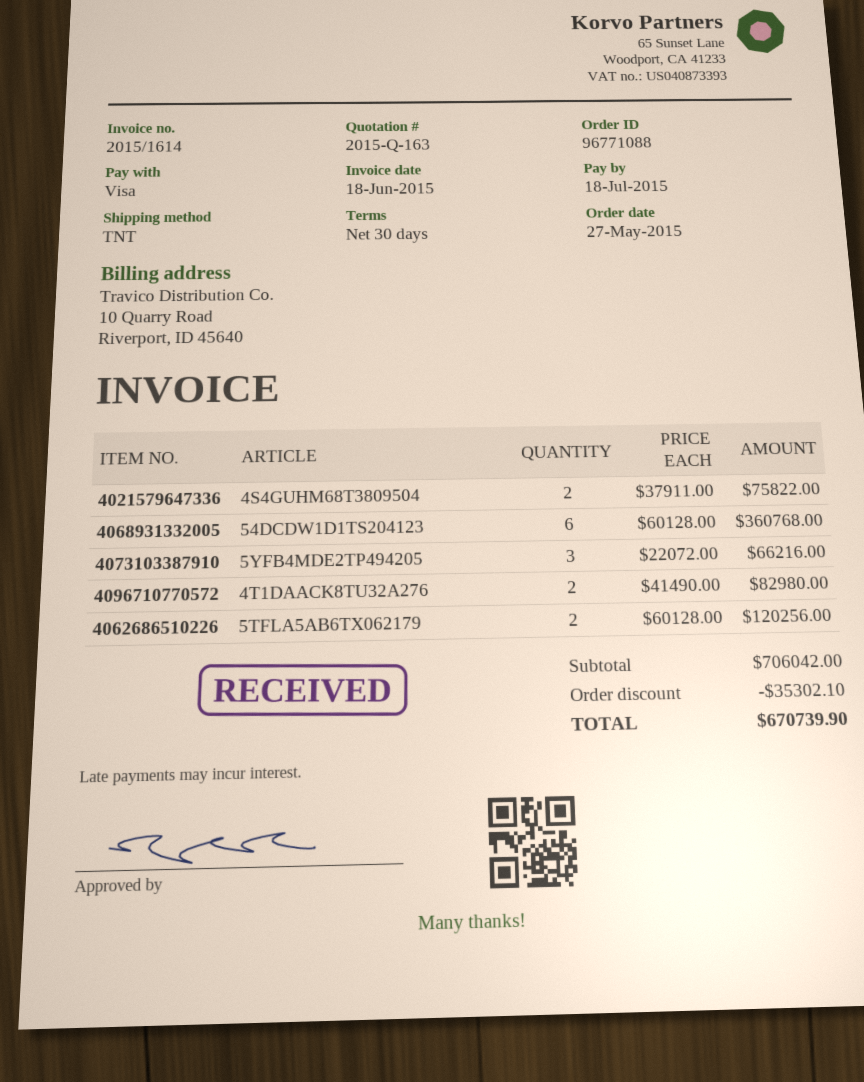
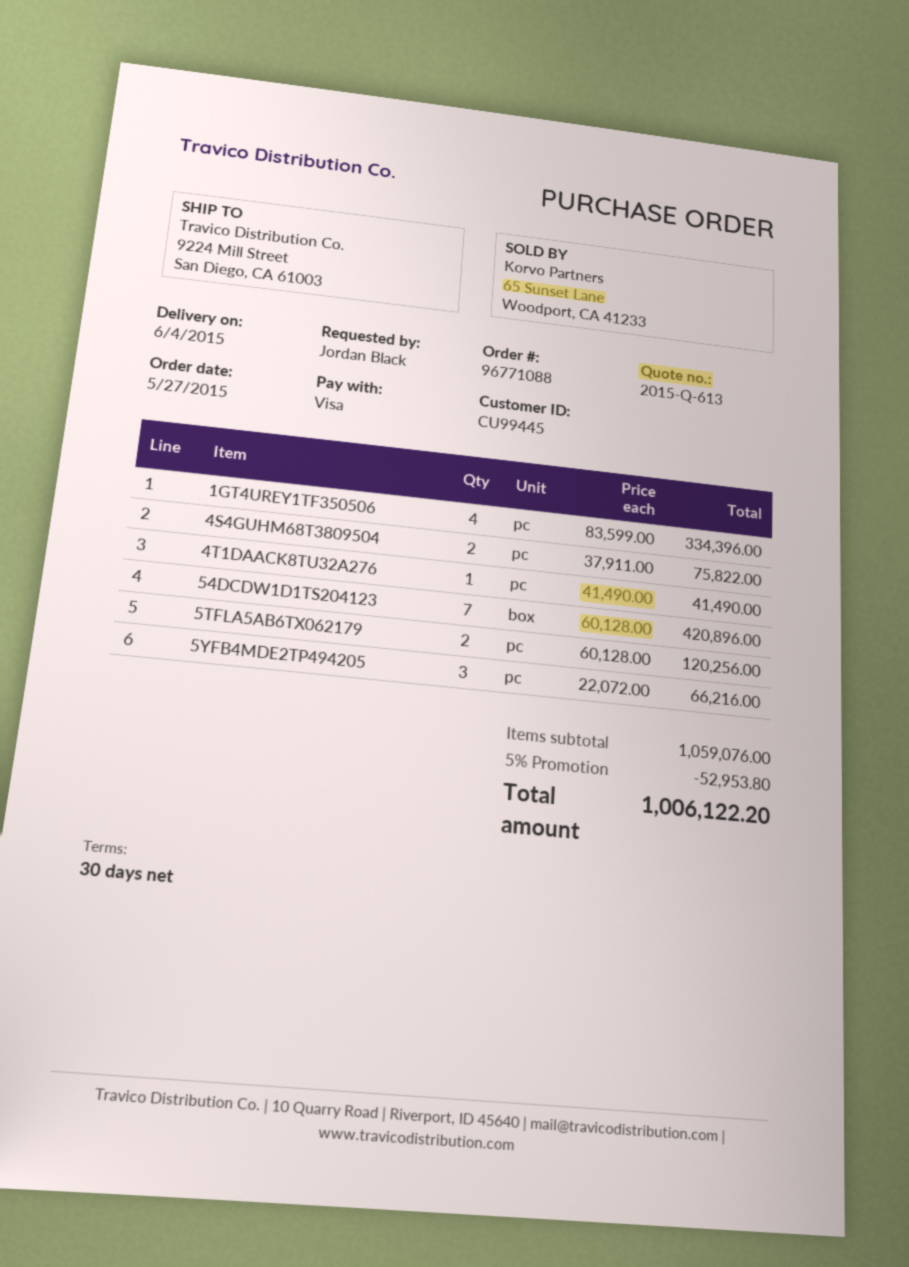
quote number: 2015-Q-163 -> 2015-Q-613
54DCDW1D1TS204123: 6 x 60128.00 = 360768.00 -> 7 x 60128.00 = 420896.00
4T1DAACK8TU32A276: 2 x 41490.00 = 82980.00 -> 1 x 41490.00 = 41490.00
1GT4UREY1TF350506: none -> 4 x 83599.00 = 334396.00
subtotal: 706042.00 -> 1059076.00
discount: 35302.10 -> 52953.80
total: 670739.90 -> 1006122.20

